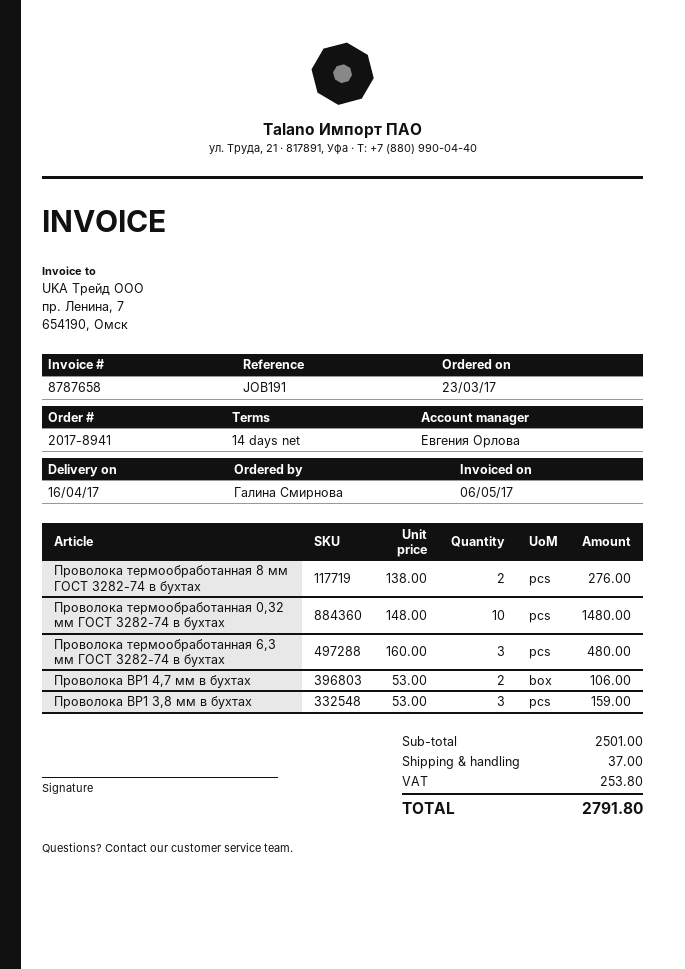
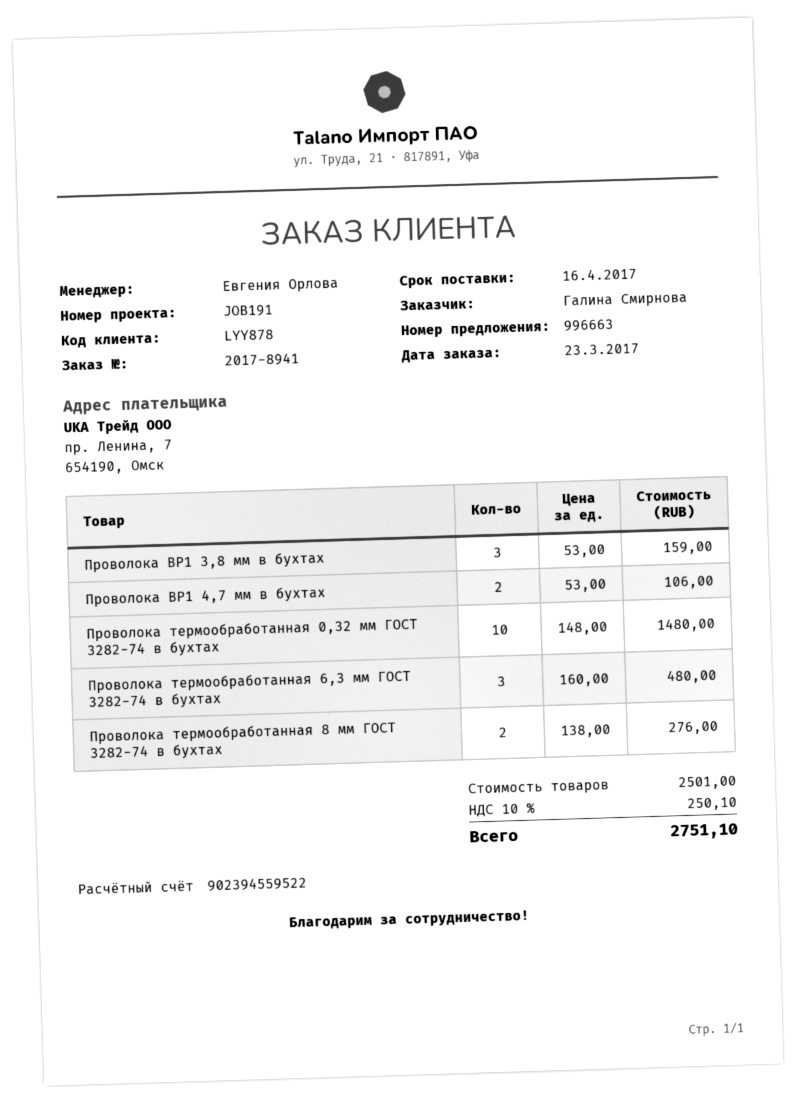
shipping: 37.00 -> none
tax: 253.80 -> 250.10
total: 2791.80 -> 2751.10

